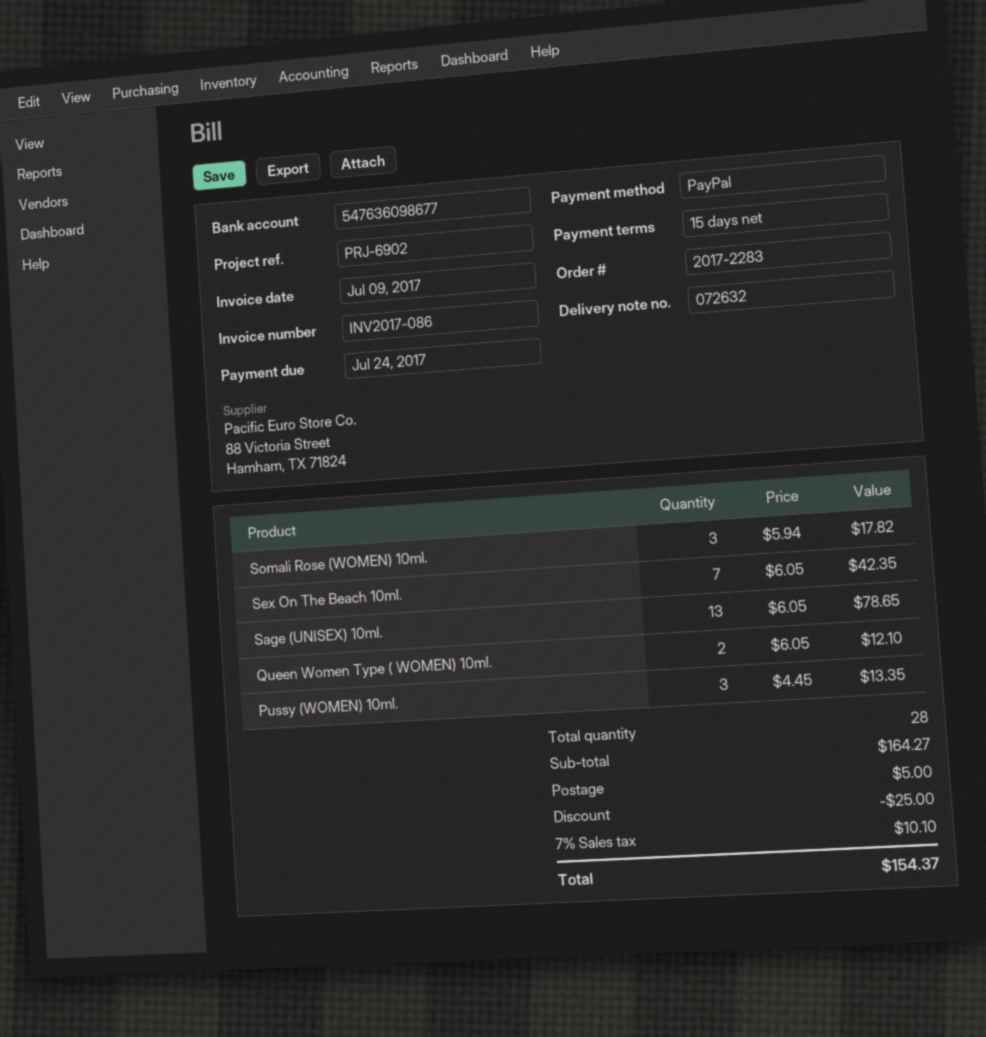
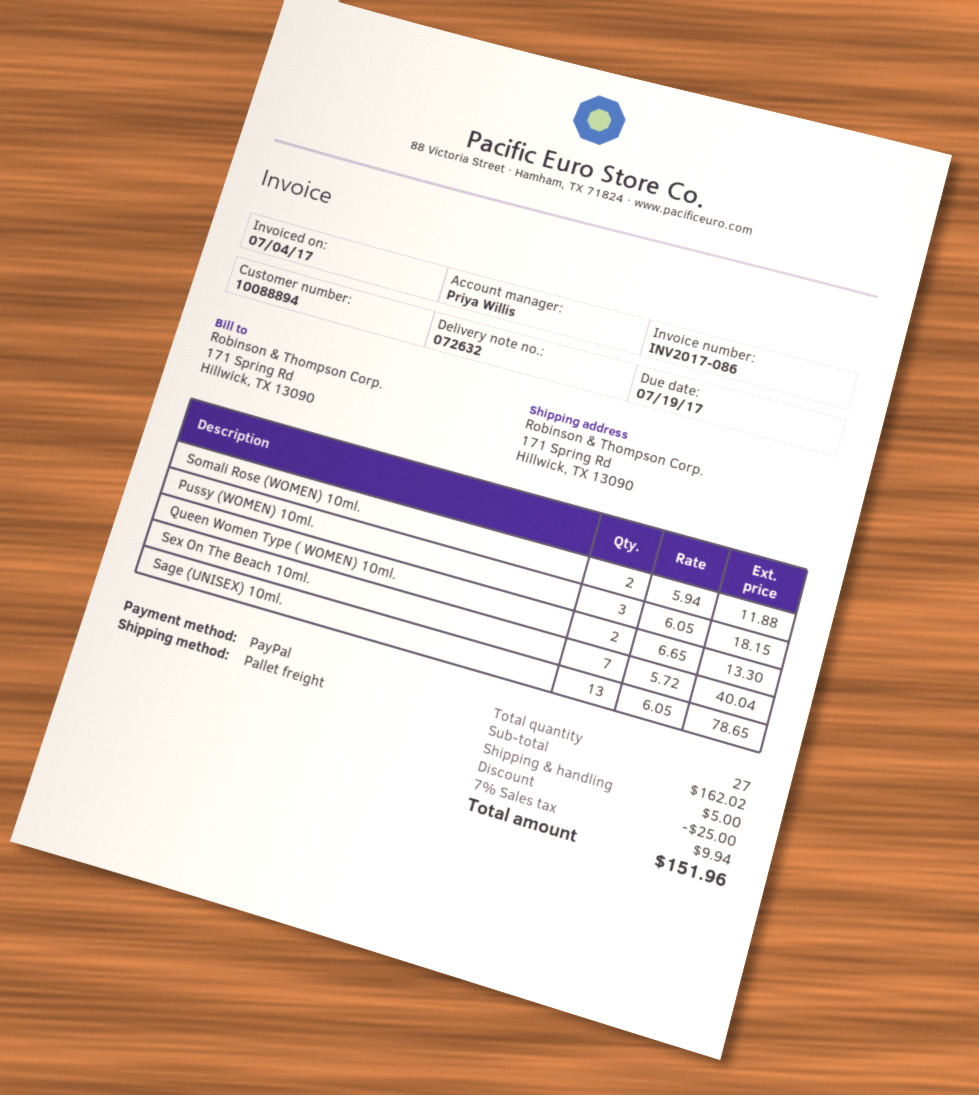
invoice date: 2017-07-09 -> 2017-07-04
due date: 2017-07-24 -> 2017-07-19
Somali Rose (WOMEN) 10ml.: 3 x 5.94 = 17.82 -> 2 x 5.94 = 11.88
Sex On The Beach 10ml.: 7 x 6.05 = 42.35 -> 7 x 5.72 = 40.04
Queen Women Type ( WOMEN) 10ml.: 2 x 6.05 = 12.10 -> 2 x 6.65 = 13.30
Pussy (WOMEN) 10ml.: 3 x 4.45 = 13.35 -> 3 x 6.05 = 18.15
total quantity: 28 -> 27
subtotal: 164.27 -> 162.02
tax: 7% = 10.10 -> 7% = 9.94
total: 154.37 -> 151.96

